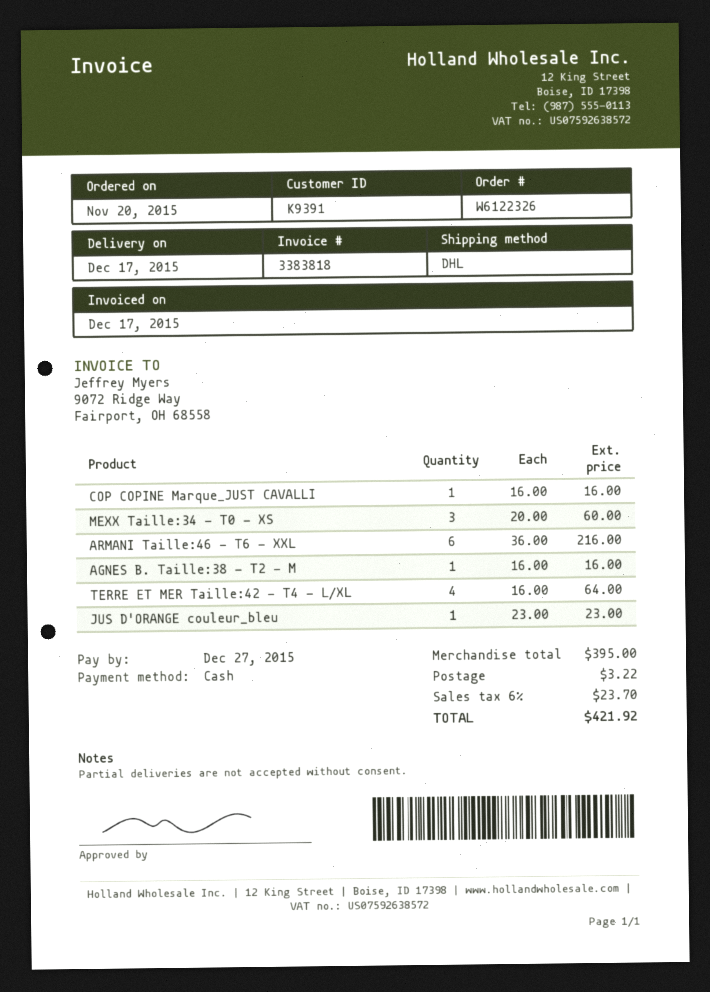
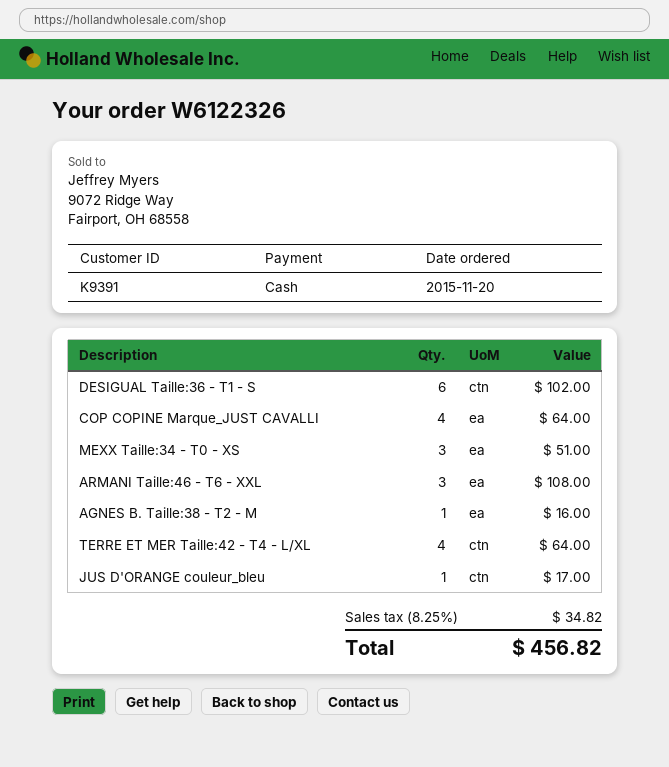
COP COPINE Marque_JUST CAVALLI: 1 for 16.00 -> 4 for 64.00
MEXX Taille:34 - T0 - XS: 3 for 60.00 -> 3 for 51.00
ARMANI Taille:46 - T6 - XXL: 6 for 216.00 -> 3 for 108.00
JUS D'ORANGE couleur_bleu: 1 for 23.00 -> 1 for 17.00
DESIGUAL Taille:36 - T1 - S: none -> 6 for 102.00
shipping: 3.22 -> none
tax: 6% = 23.70 -> 8.25% = 34.82
total: 421.92 -> 456.82

